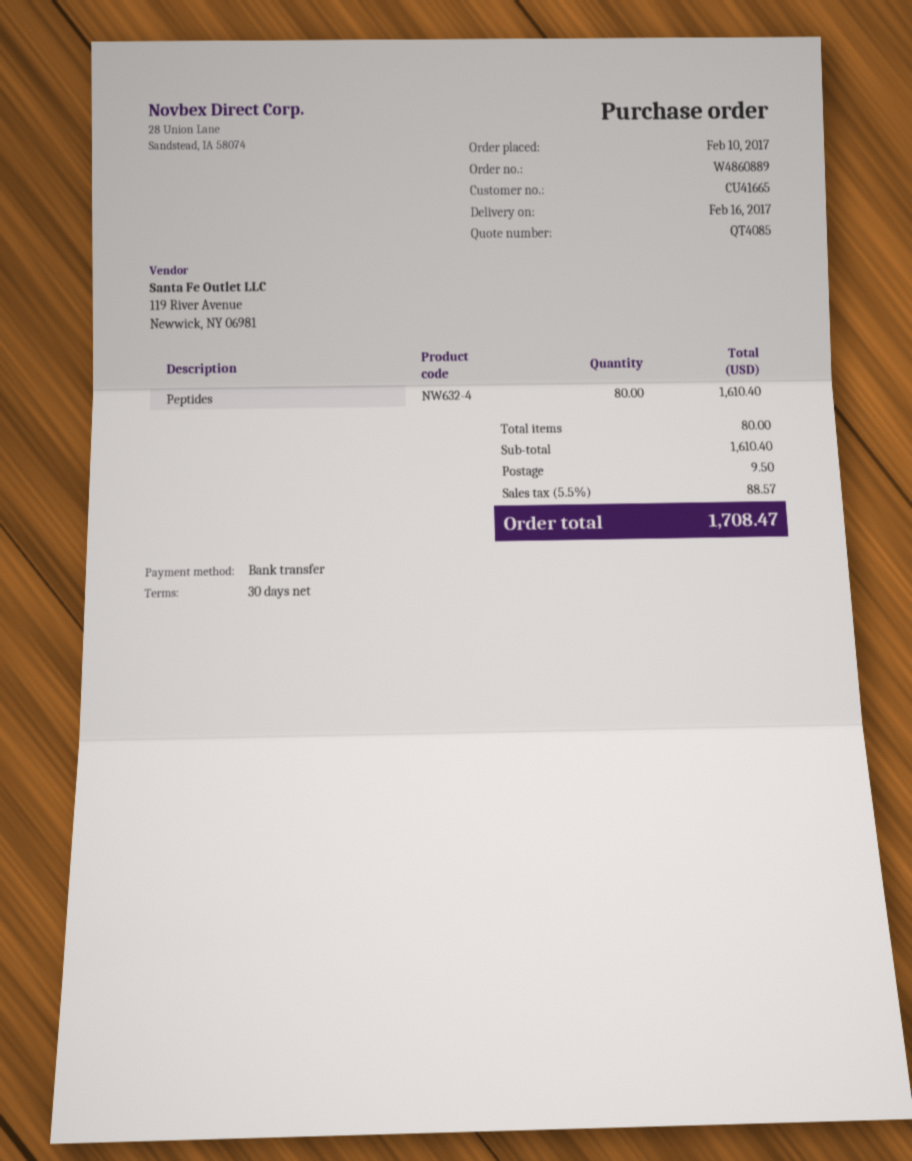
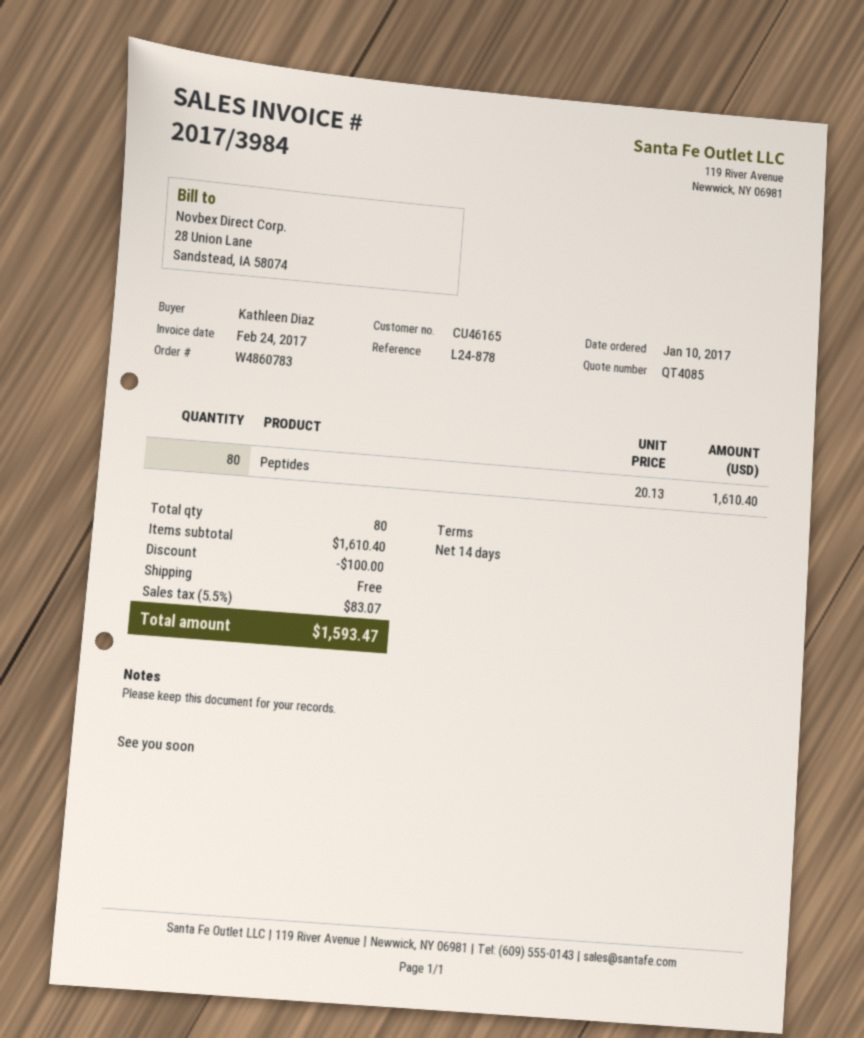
order number: W4860889 -> W4860783
order date: 2017-02-10 -> 2017-01-10
payment terms: 30 days -> 14 days
customer number: CU41665 -> CU46165
discount: none -> 100.00
shipping: 9.50 -> 0.00
tax: 5.5% = 88.57 -> 5.5% = 83.07
total: 1708.47 -> 1593.47

